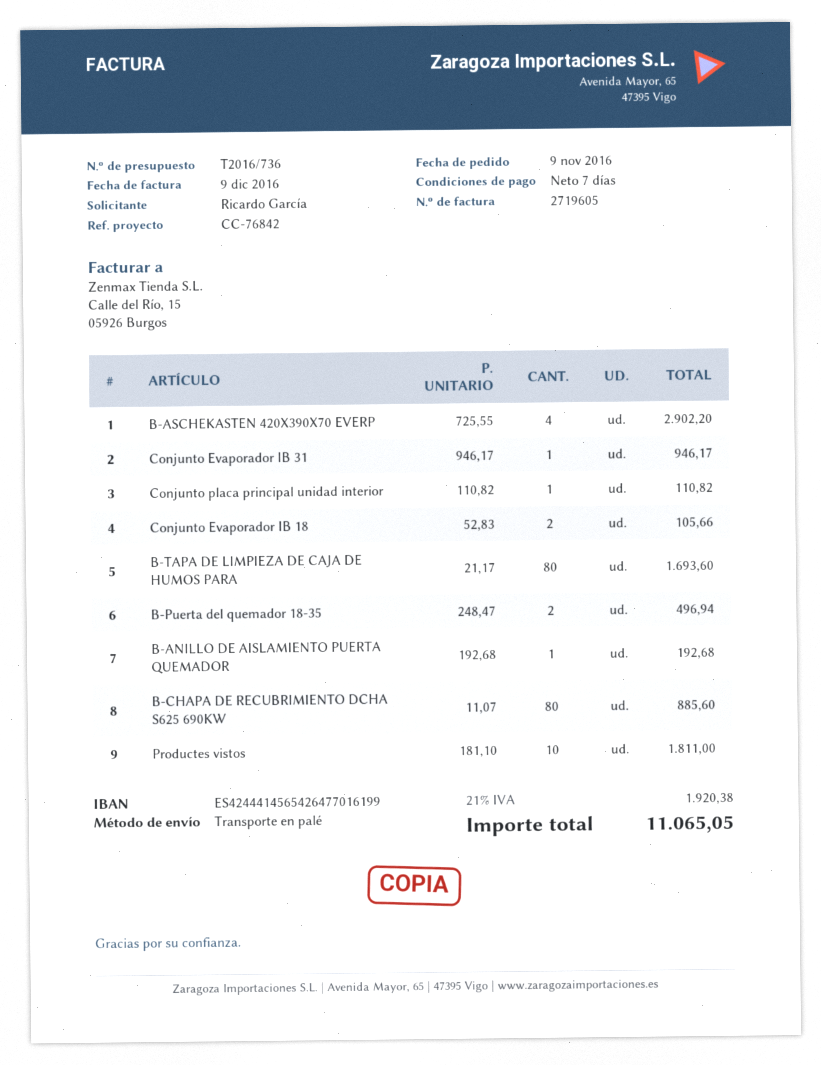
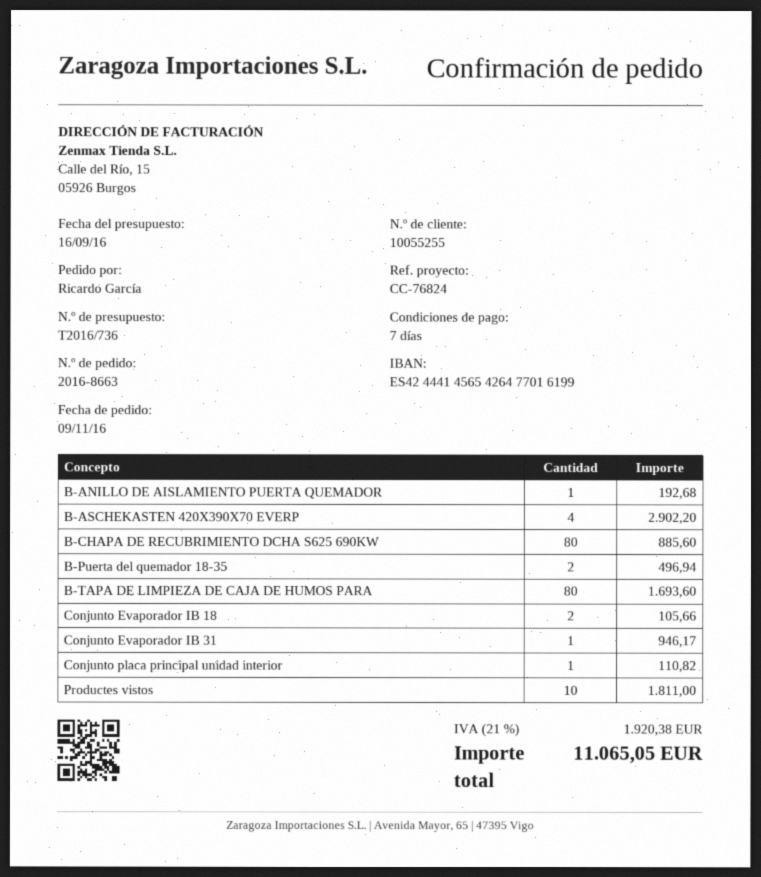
reference: CC-76842 -> CC-76824

